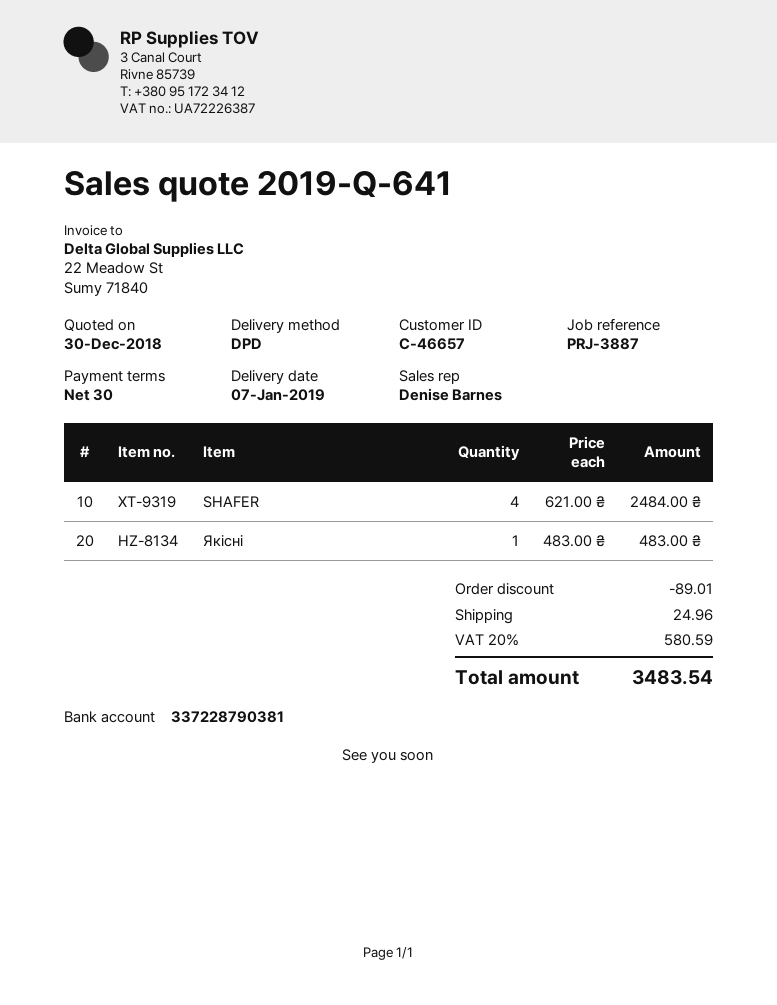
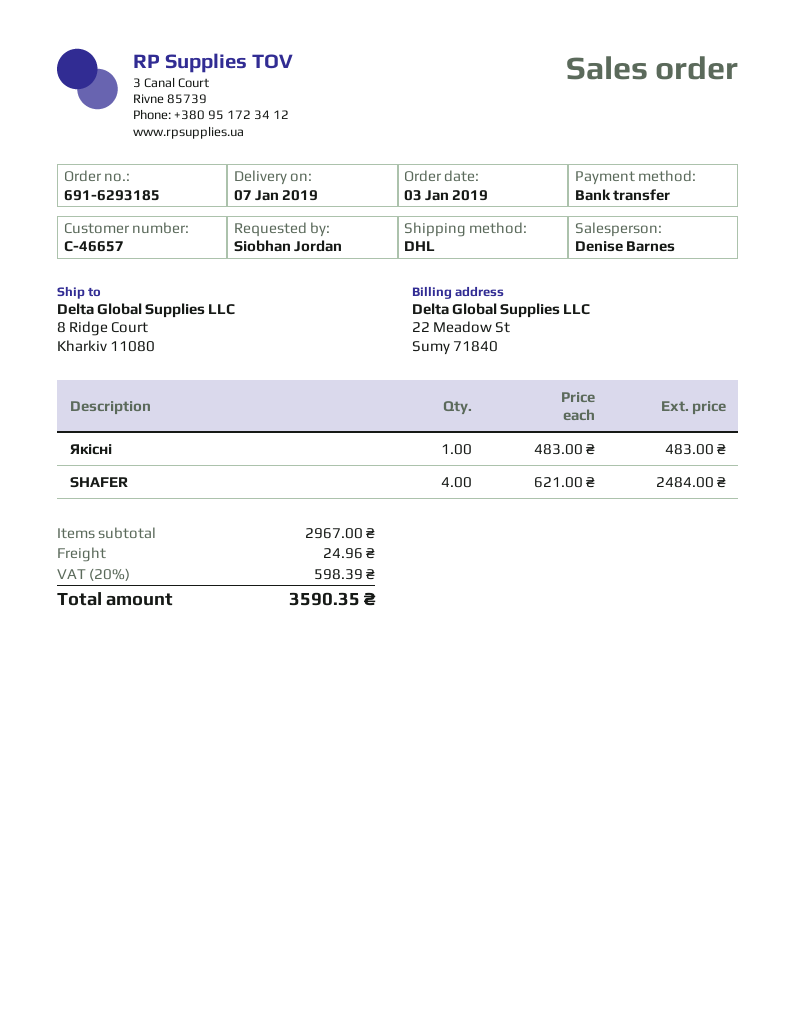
shipping method: DPD -> DHL
discount: 89.01 -> none
tax: 20% = 580.59 -> 20% = 598.39
total: 3483.54 -> 3590.35

